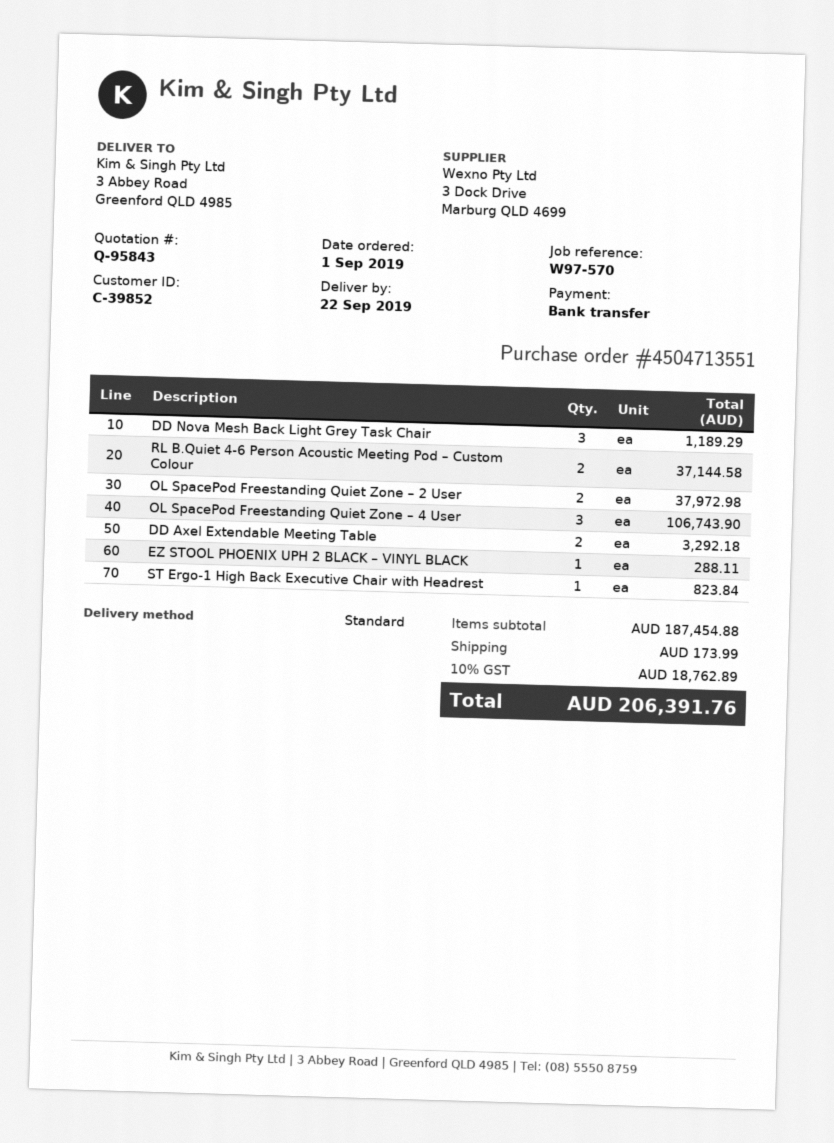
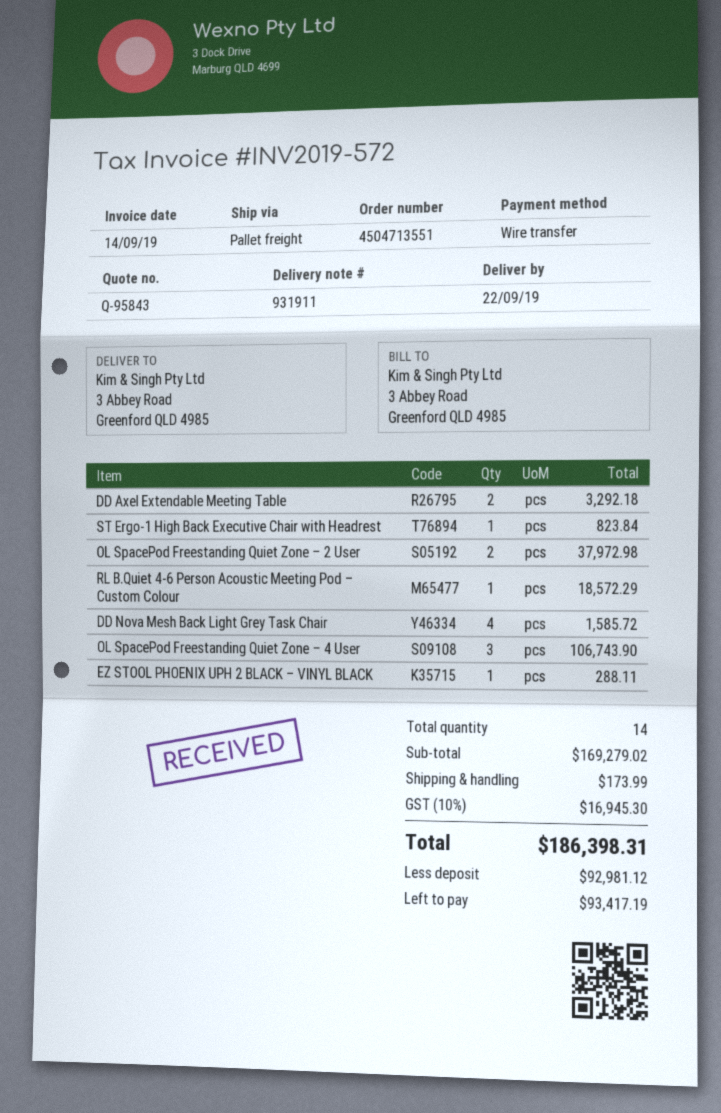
shipping method: standard -> pallet freight
DD Nova Mesh Back Light Grey Task Chair: 3 for 1189.29 -> 4 for 1585.72
RL B.Quiet 4-6 Person Acoustic Meeting Pod – Custom Colour: 2 for 37144.58 -> 1 for 18572.29
subtotal: 187454.88 -> 169279.02
tax: 10% = 18762.89 -> 10% = 16945.30
total: 206391.76 -> 186398.31

